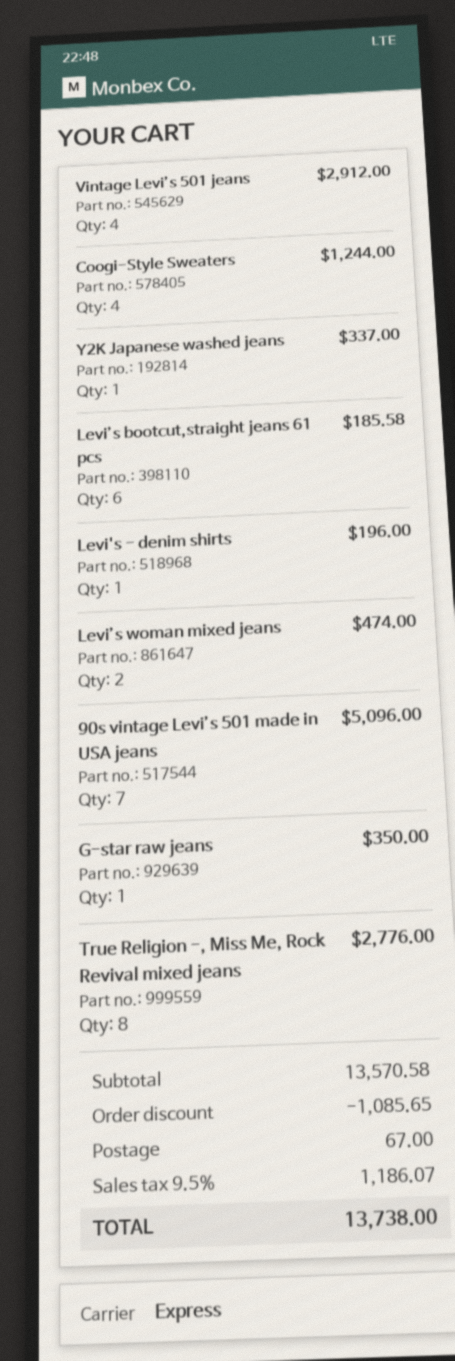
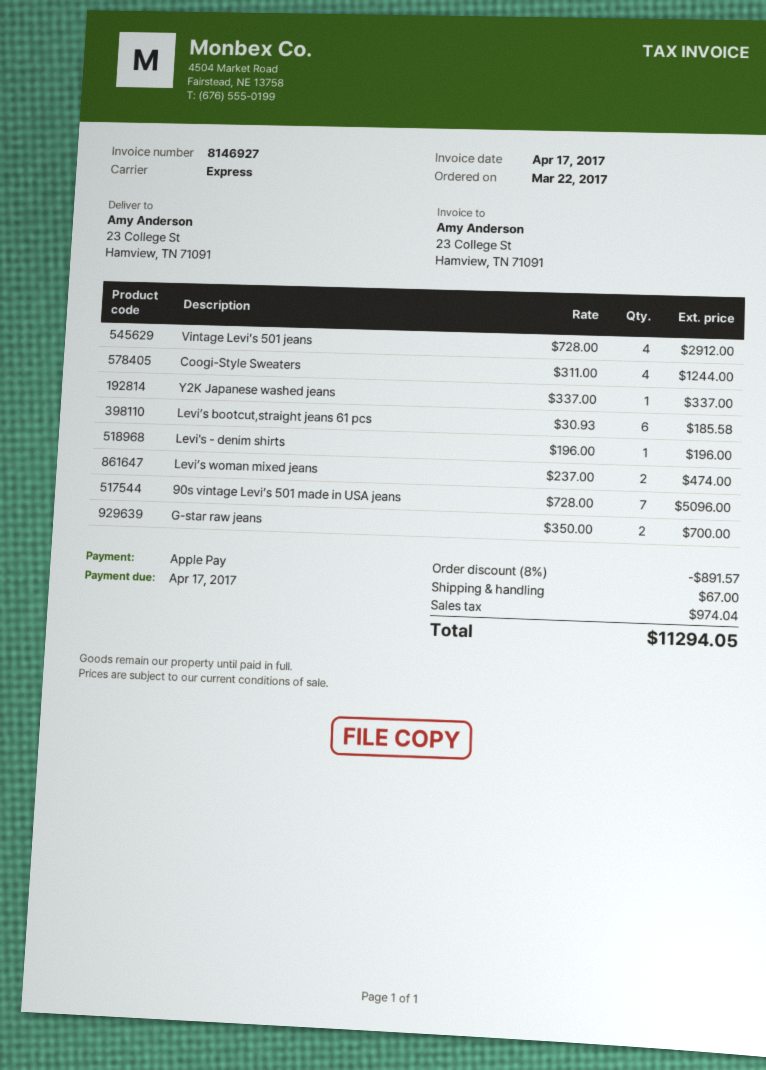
G-star raw jeans: 1 for 350.00 -> 2 for 700.00
True Religion -, Miss Me, Rock Revival mixed jeans: 8 for 2776.00 -> none
discount: 1085.65 -> 891.57
tax: 1186.07 -> 974.04
total: 13738.00 -> 11294.05

